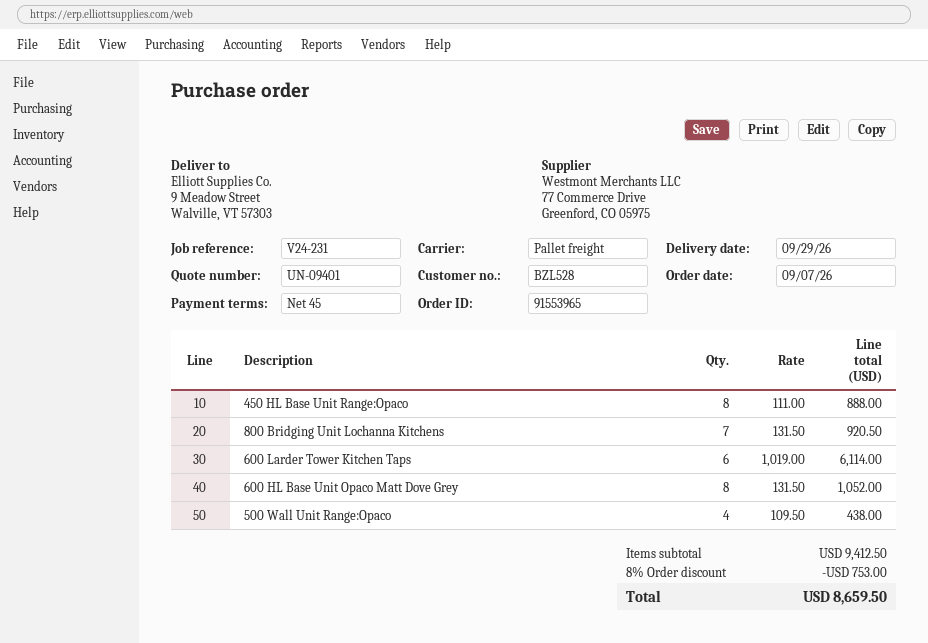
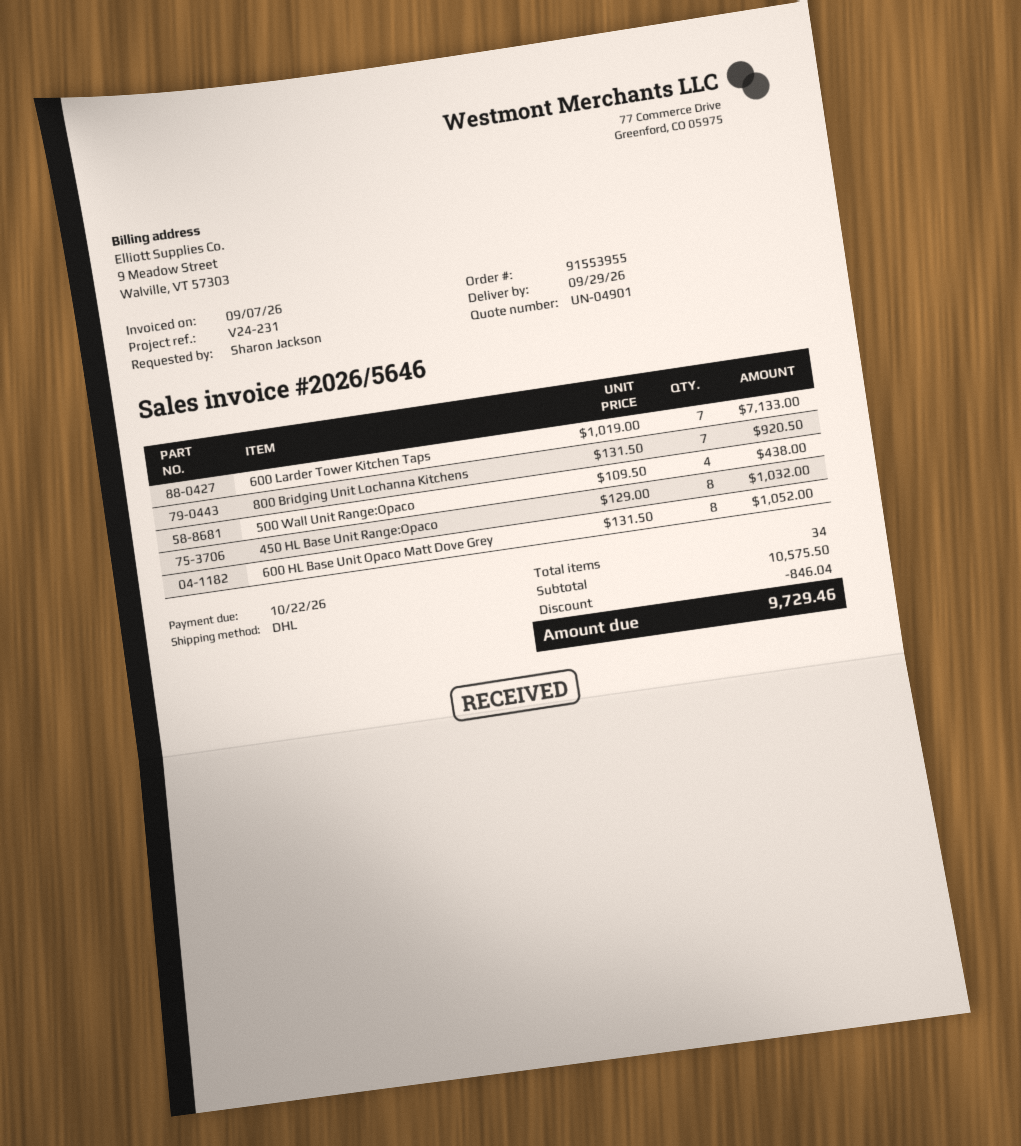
quote number: UN-09401 -> UN-04901
order number: 91553965 -> 91553955
shipping method: pallet freight -> DHL
450 HL Base Unit Range:Opaco: 8 x 111.00 = 888.00 -> 8 x 129.00 = 1032.00
600 Larder Tower Kitchen Taps: 6 x 1019.00 = 6114.00 -> 7 x 1019.00 = 7133.00
subtotal: 9412.50 -> 10575.50
discount: 753.00 -> 846.04
total: 8659.50 -> 9729.46

